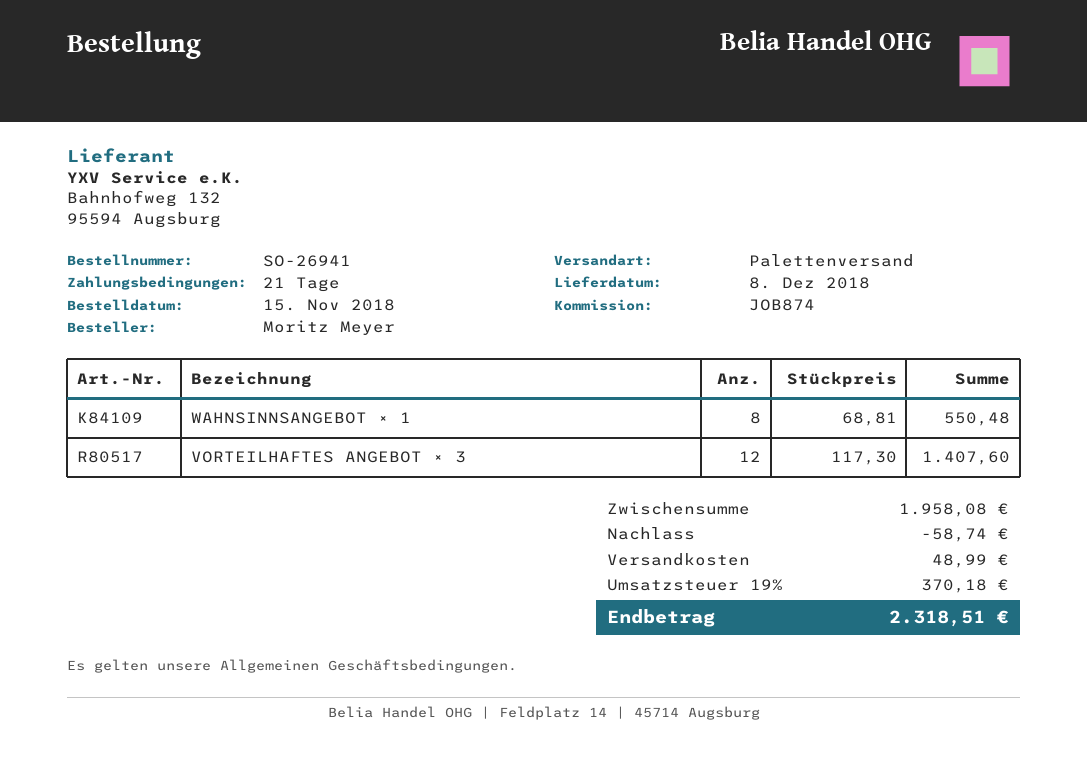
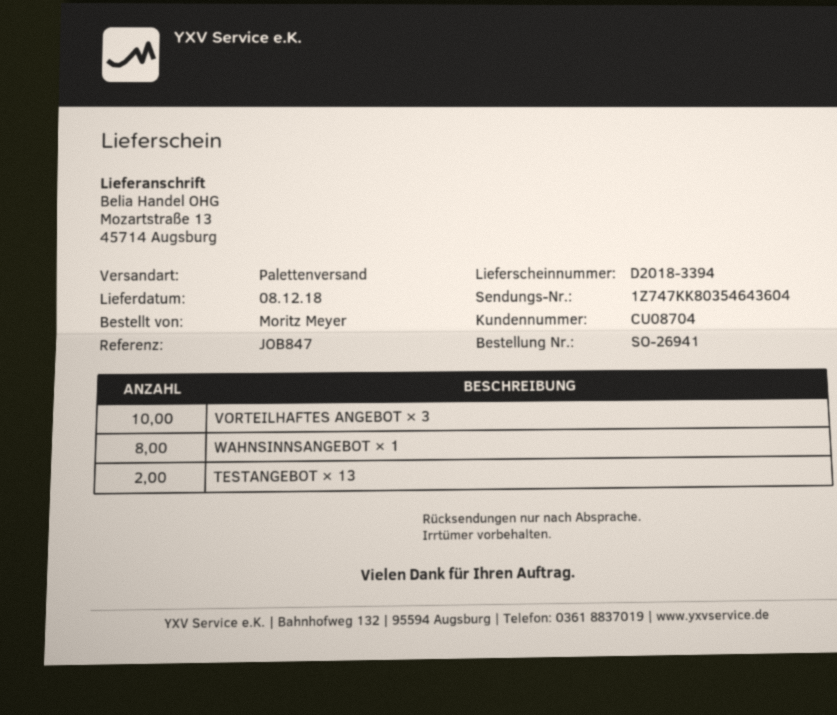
reference: JOB874 -> JOB847
VORTEILHAFTES ANGEBOT × 3: 12 -> 10
TESTANGEBOT × 13: none -> 2

